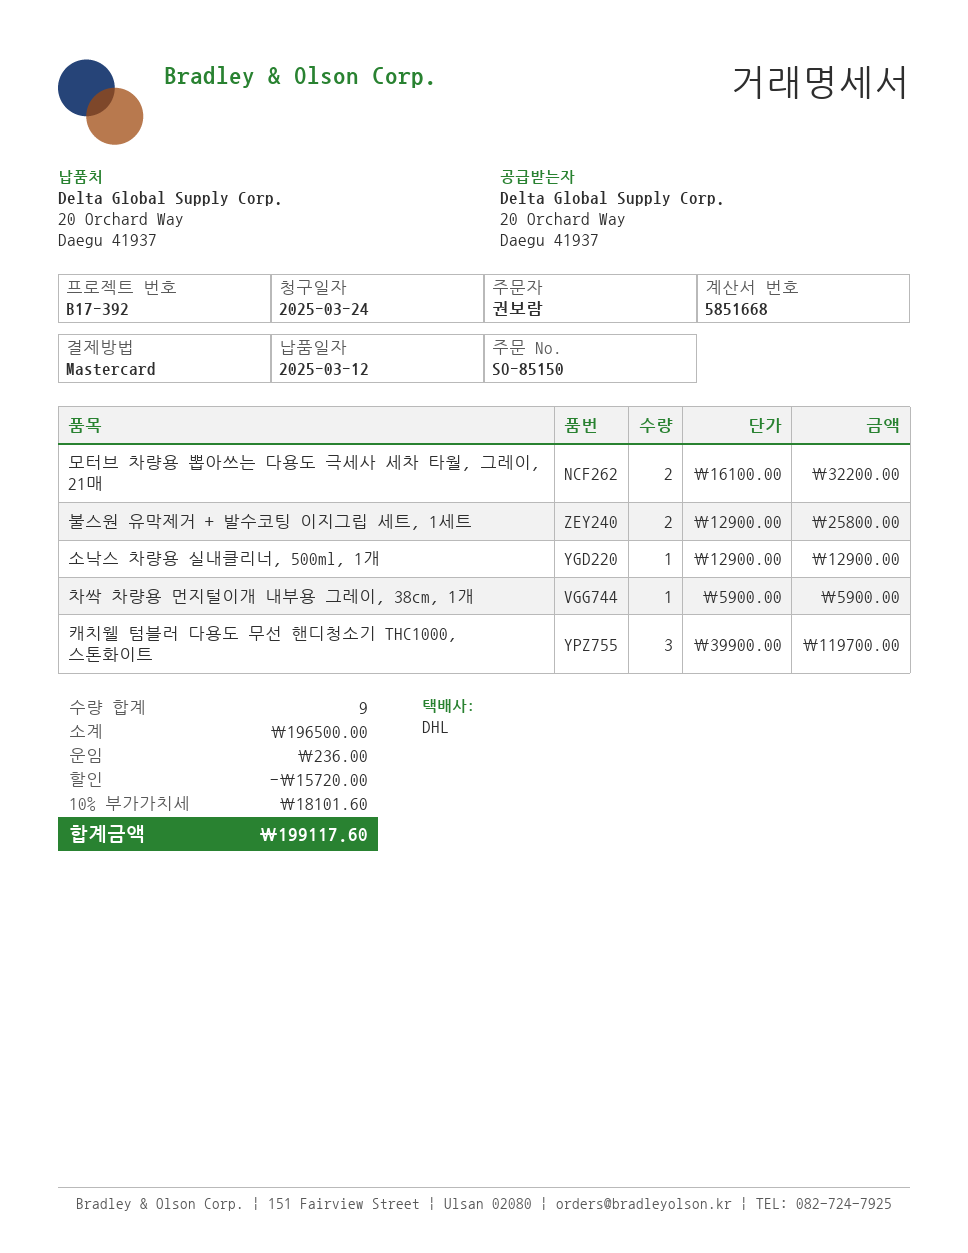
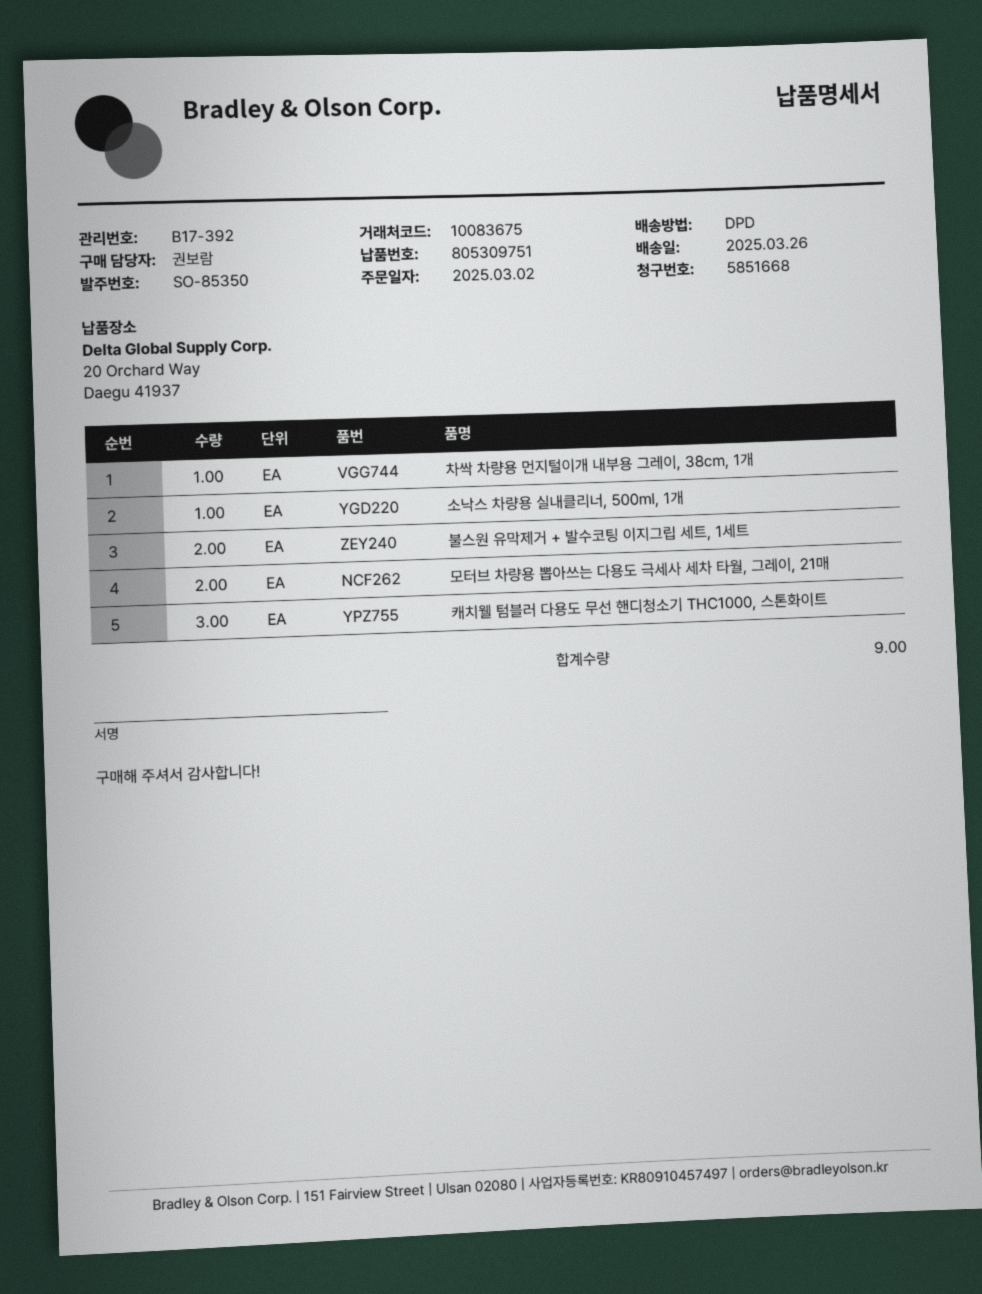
order number: SO-85150 -> SO-85350
delivery date: 2025-03-12 -> 2025-03-26
shipping method: DHL -> DPD

